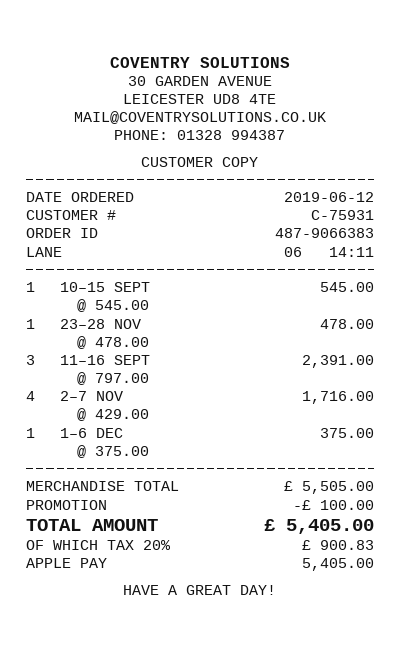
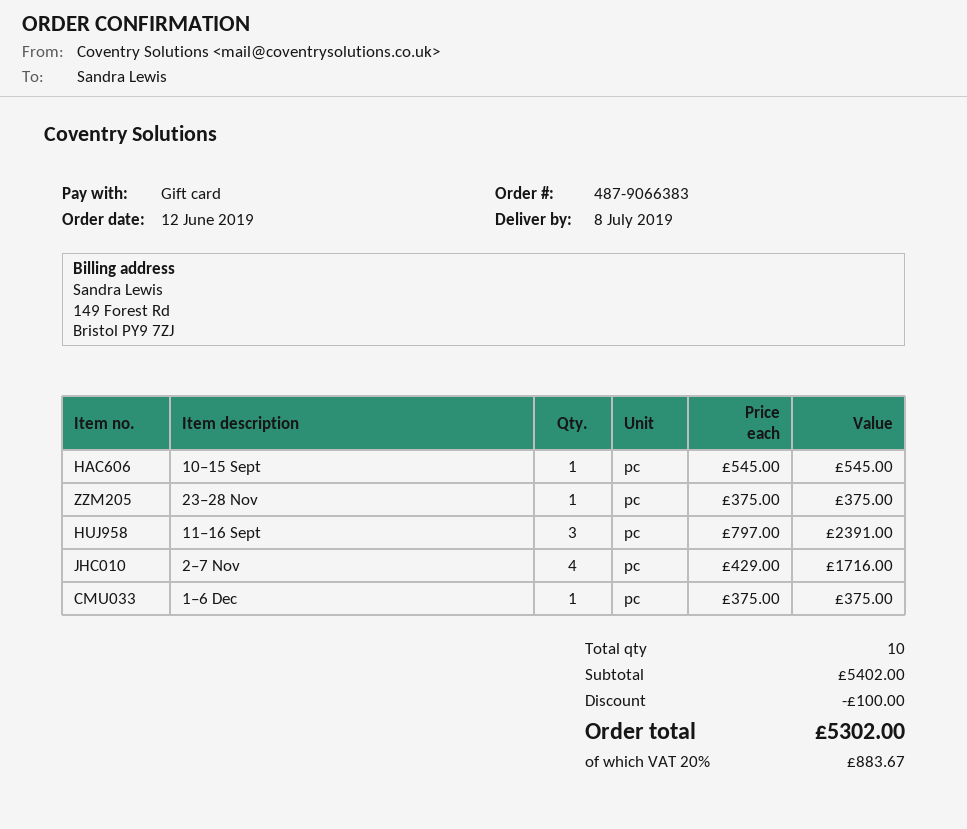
payment method: Apple Pay -> gift card
23–28 NOV: 1 x 478.00 = 478.00 -> 1 x 375.00 = 375.00
subtotal: 5505.00 -> 5402.00
tax: 20% = 900.83 -> 20% = 883.67
total: 5405.00 -> 5302.00

